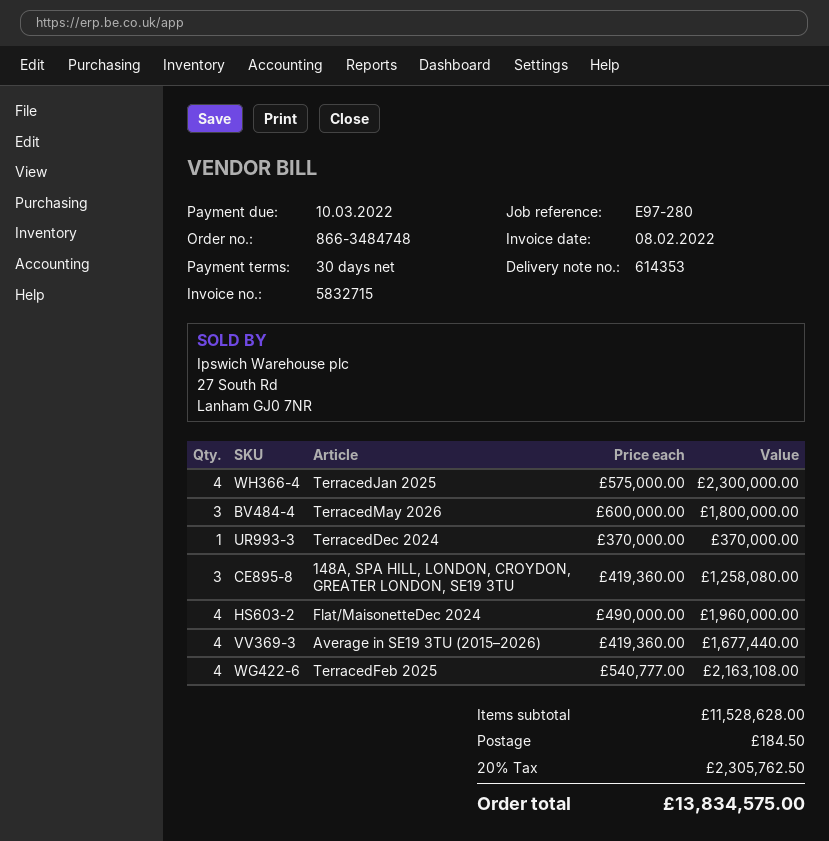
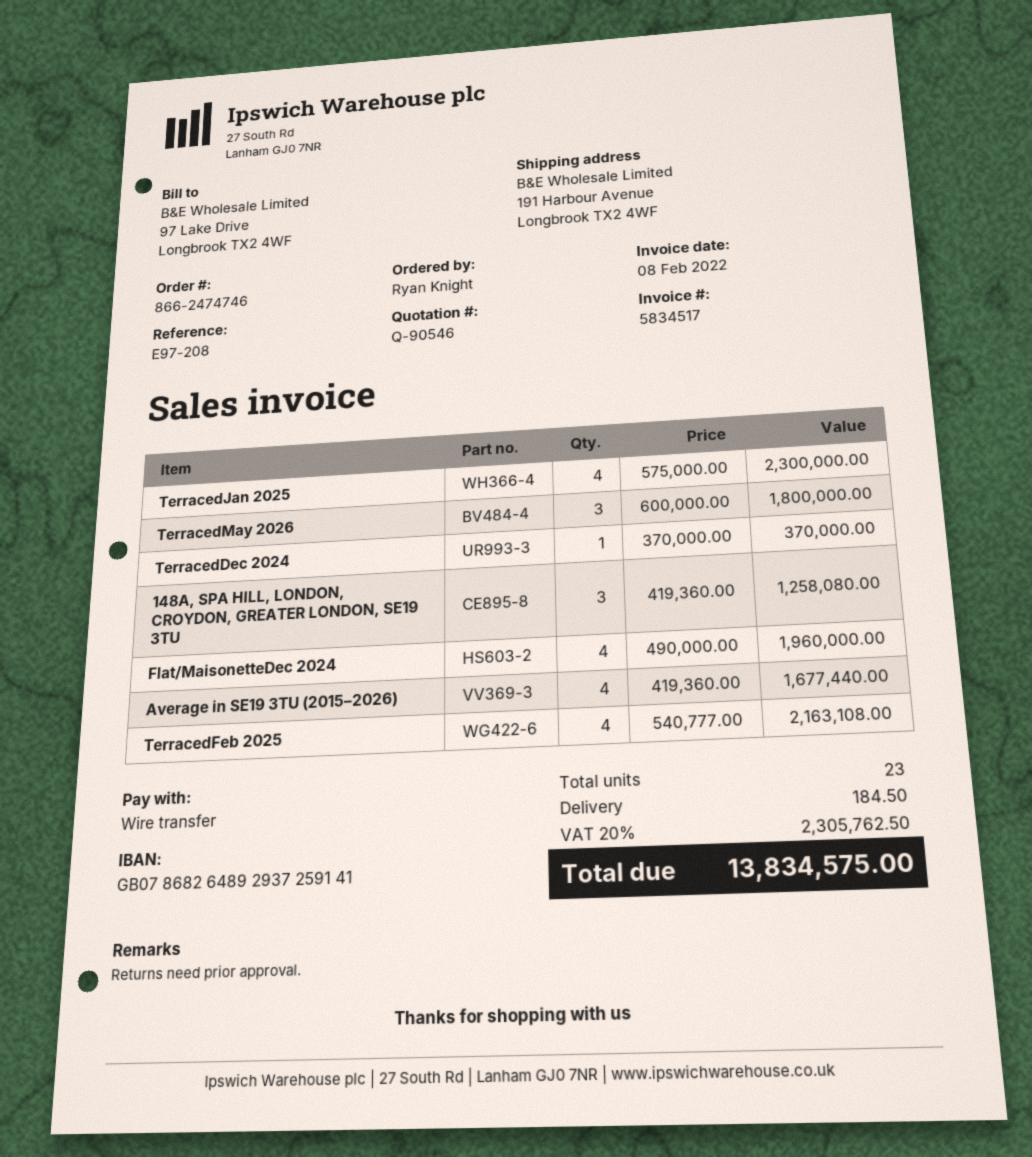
order number: 866-3484748 -> 866-2474746
invoice number: 5832715 -> 5834517
reference: E97-280 -> E97-208

